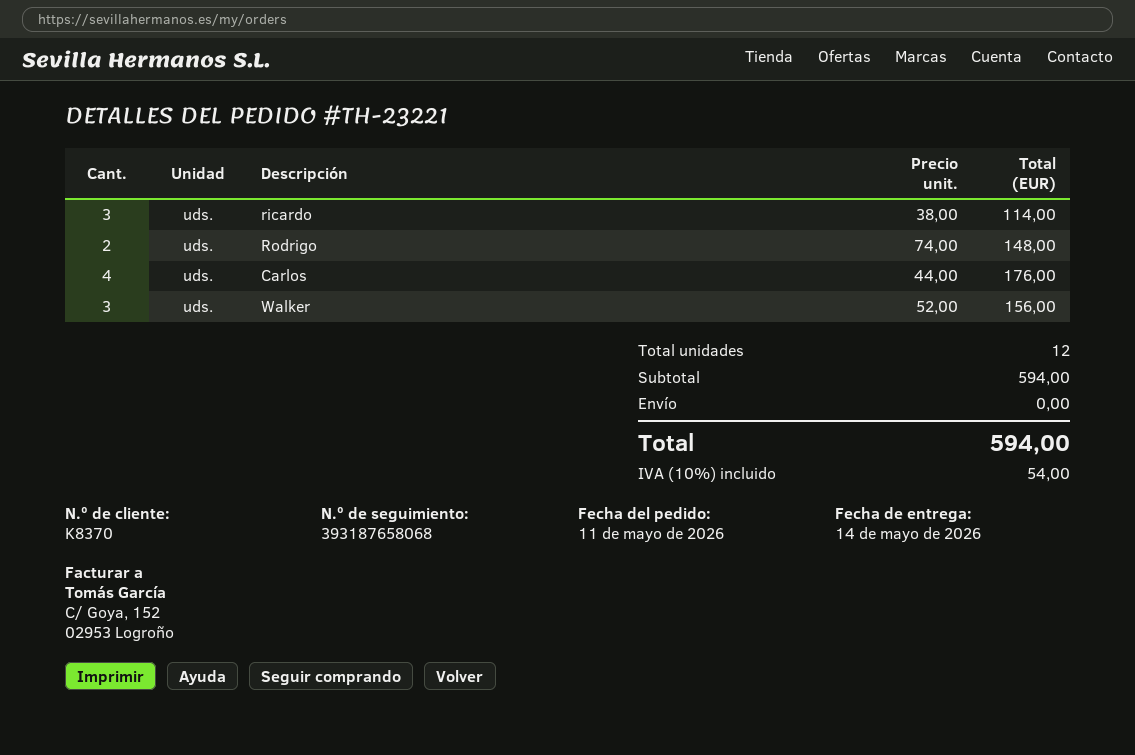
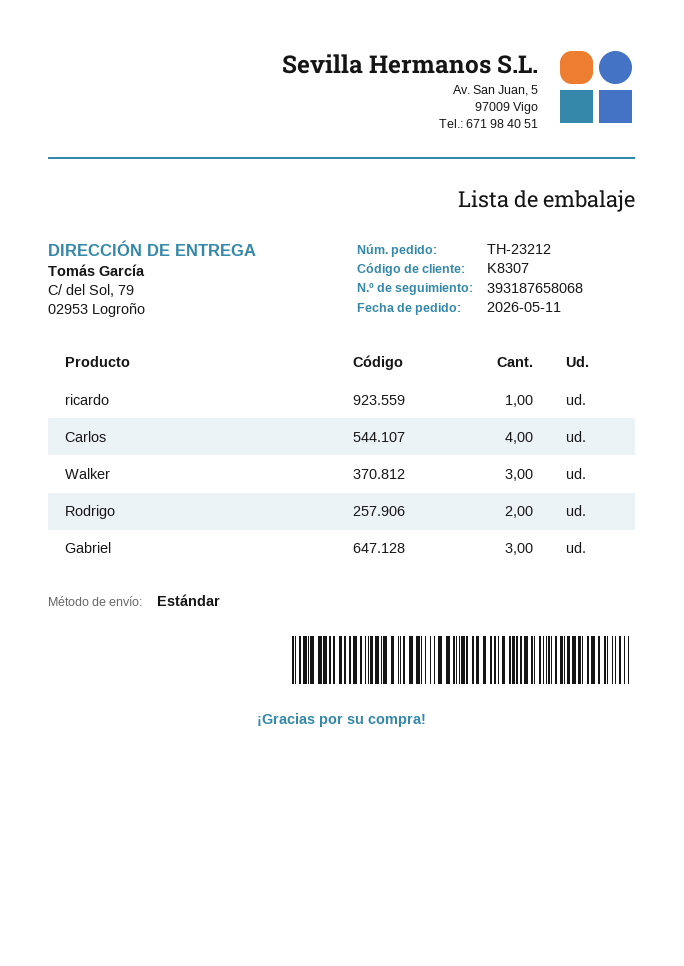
order number: TH-23221 -> TH-23212
customer number: K8370 -> K8307
ricardo: 3 -> 1
Gabriel: none -> 3

